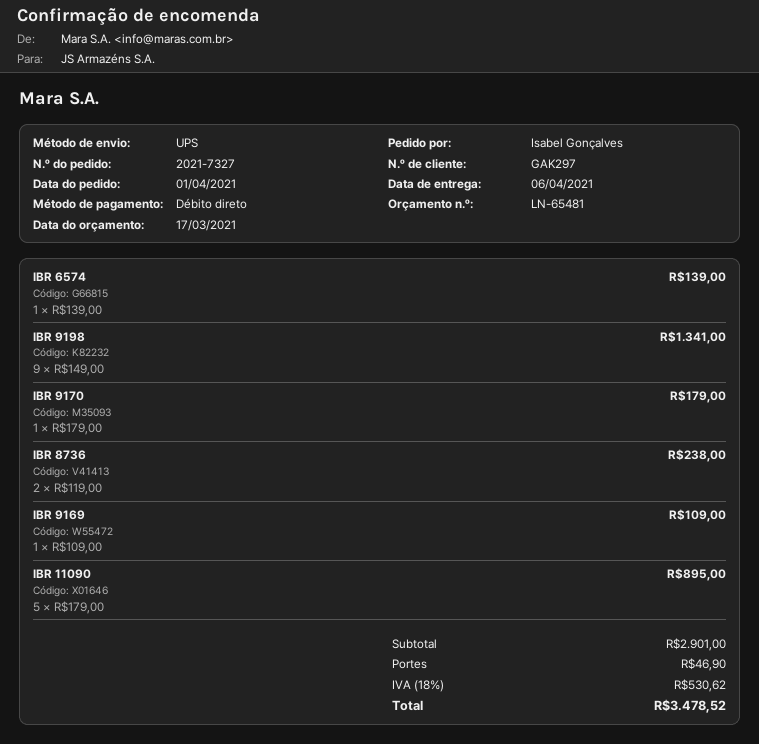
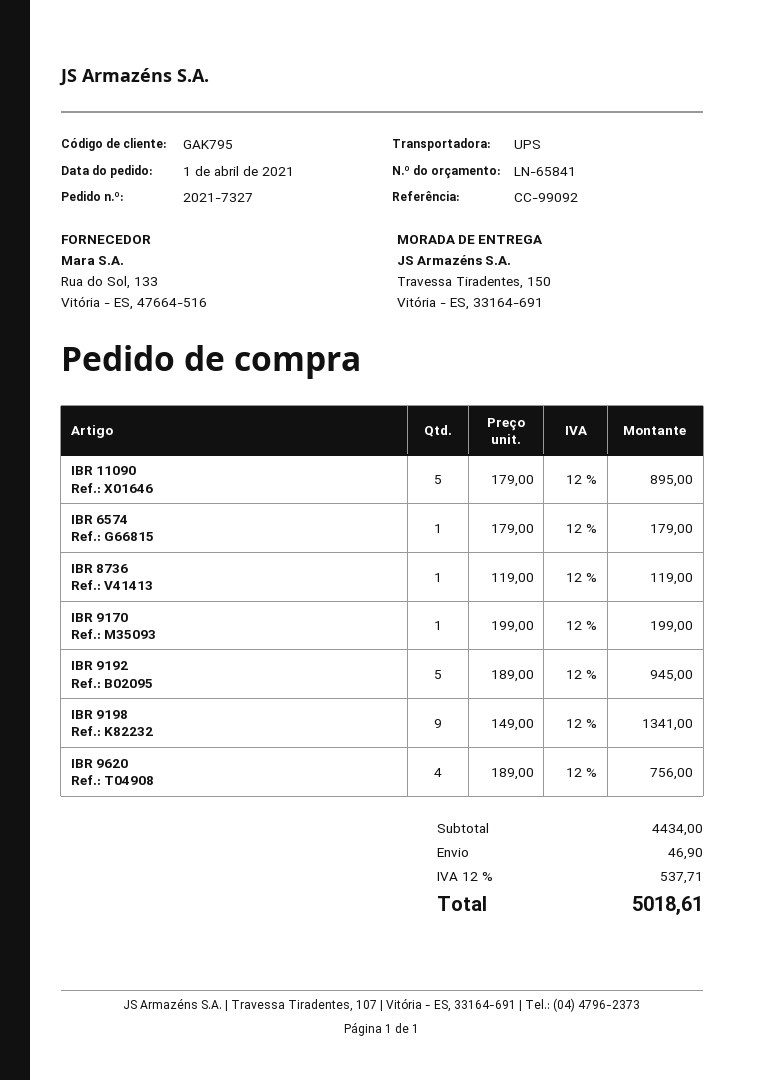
quote number: LN-65481 -> LN-65841
customer number: GAK297 -> GAK795
IBR 6574: 1 x 139.00 = 139.00 -> 1 x 179.00 = 179.00
IBR 9170: 1 x 179.00 = 179.00 -> 1 x 199.00 = 199.00
IBR 8736: 2 x 119.00 = 238.00 -> 1 x 119.00 = 119.00
IBR 9169: 1 x 109.00 = 109.00 -> none
IBR 9192: none -> 5 x 189.00 = 945.00
IBR 9620: none -> 4 x 189.00 = 756.00
subtotal: 2901.00 -> 4434.00
tax: 18% = 530.62 -> 12% = 537.71
total: 3478.52 -> 5018.61

